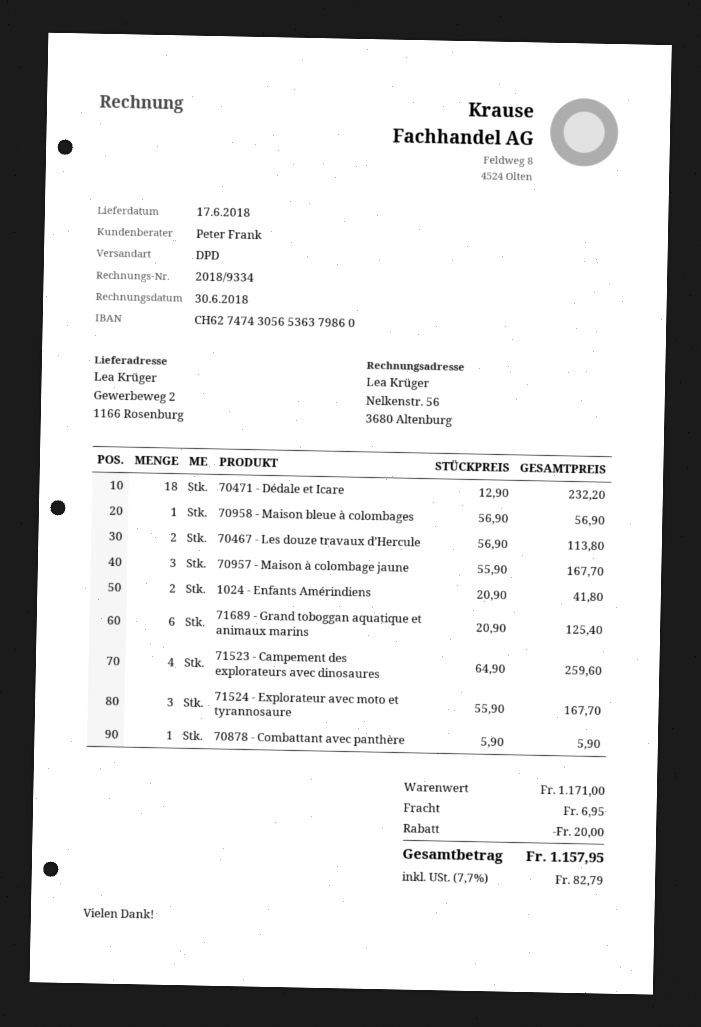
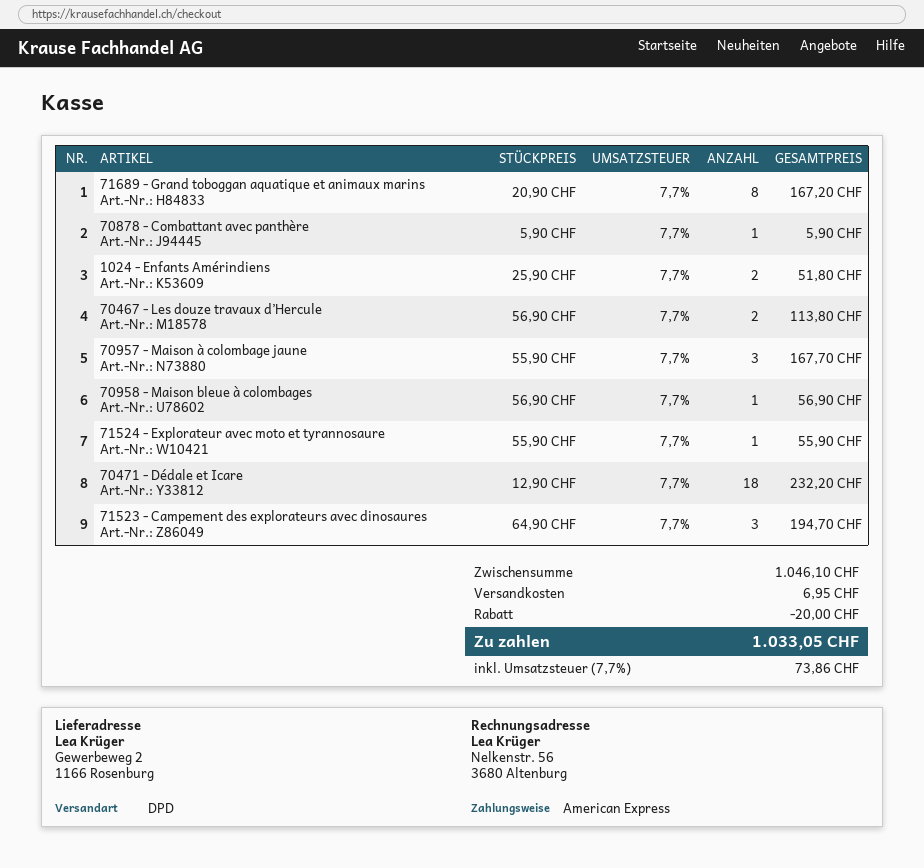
1024 - Enfants Amérindiens: 2 x 20.90 = 41.80 -> 2 x 25.90 = 51.80
71689 - Grand toboggan aquatique et animaux marins: 6 x 20.90 = 125.40 -> 8 x 20.90 = 167.20
71523 - Campement des explorateurs avec dinosaures: 4 x 64.90 = 259.60 -> 3 x 64.90 = 194.70
71524 - Explorateur avec moto et tyrannosaure: 3 x 55.90 = 167.70 -> 1 x 55.90 = 55.90
subtotal: 1171.00 -> 1046.10
tax: 7.7% = 82.79 -> 7.7% = 73.86
total: 1157.95 -> 1033.05

